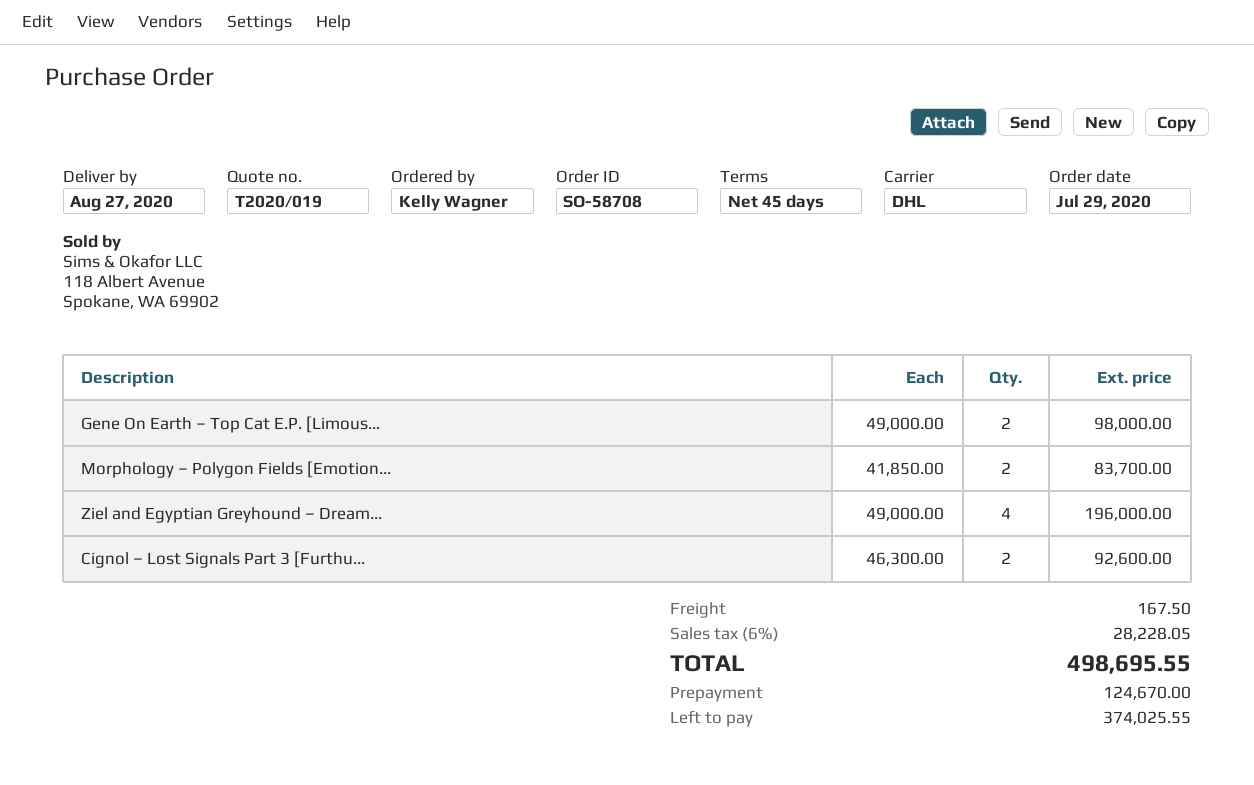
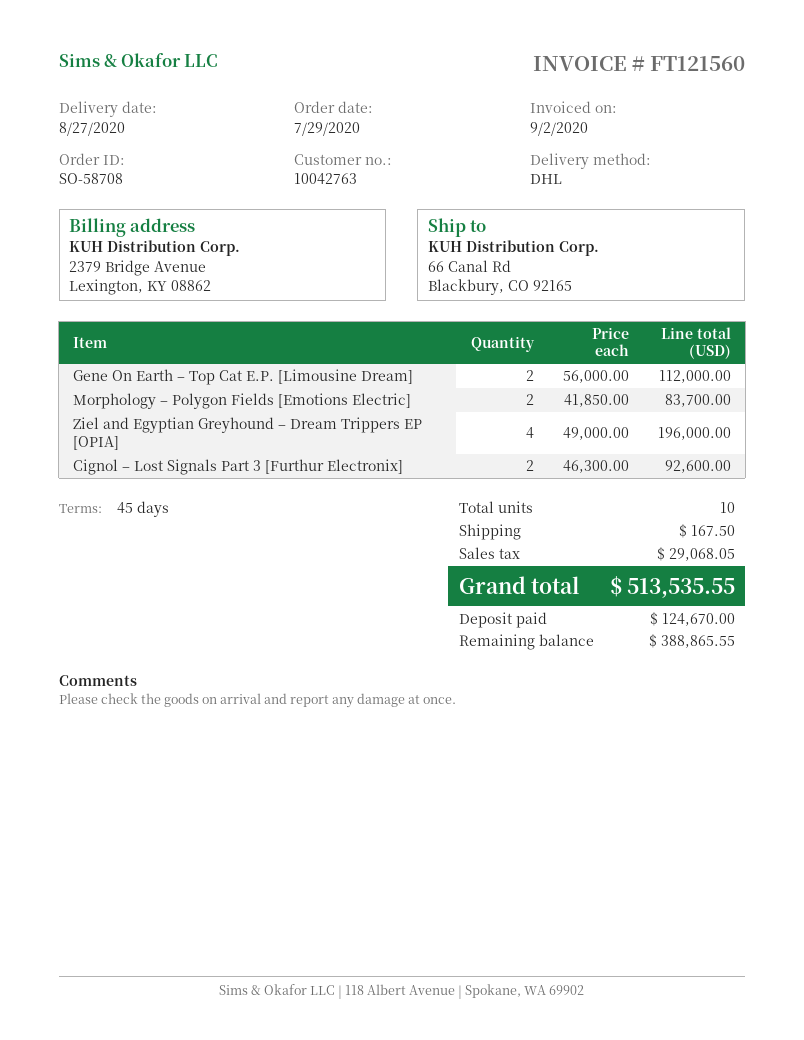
Gene On Earth – Top Cat E.P. [Limous...: 2 x 49000.00 = 98000.00 -> 2 x 56000.00 = 112000.00
tax: 28228.05 -> 29068.05
total: 498695.55 -> 513535.55
balance: 374025.55 -> 388865.55

